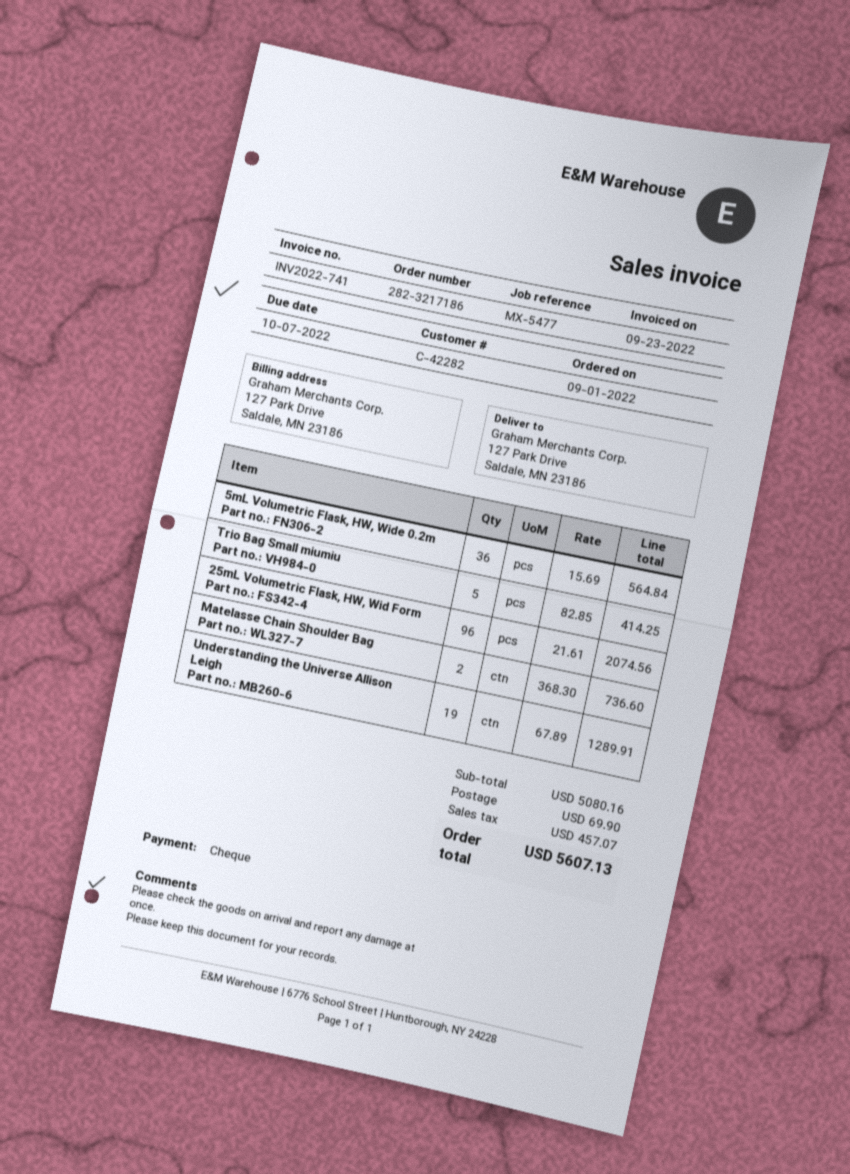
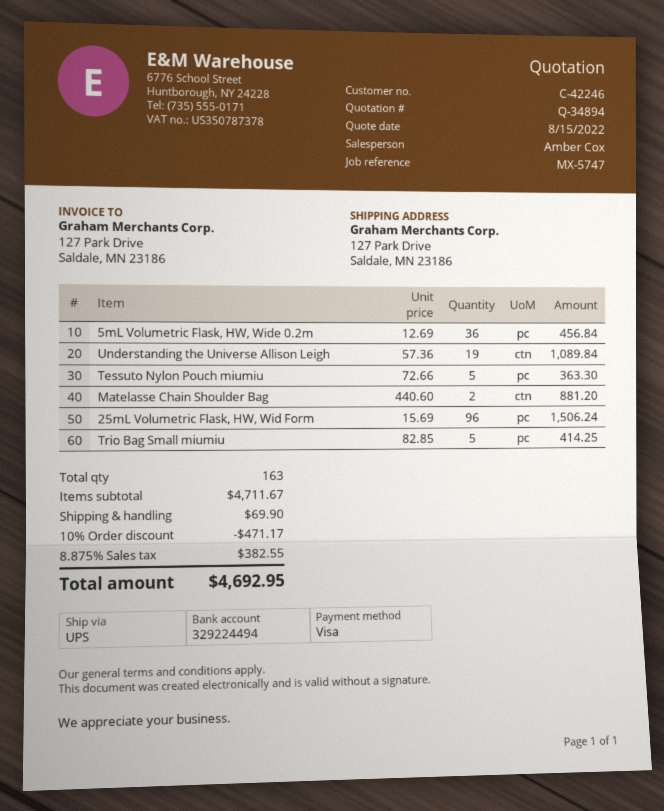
customer number: C-42282 -> C-42246
reference: MX-5477 -> MX-5747
payment method: cheque -> Visa
5mL Volumetric Flask, HW, Wide 0.2m: 36 x 15.69 = 564.84 -> 36 x 12.69 = 456.84
25mL Volumetric Flask, HW, Wid Form: 96 x 21.61 = 2074.56 -> 96 x 15.69 = 1506.24
Matelasse Chain Shoulder Bag: 2 x 368.30 = 736.60 -> 2 x 440.60 = 881.20
Understanding the Universe Allison Leigh: 19 x 67.89 = 1289.91 -> 19 x 57.36 = 1089.84
Tessuto Nylon Pouch miumiu: none -> 5 x 72.66 = 363.30
subtotal: 5080.16 -> 4711.67
discount: none -> 10% = 471.17
tax: 457.07 -> 382.55
total: 5607.13 -> 4692.95

